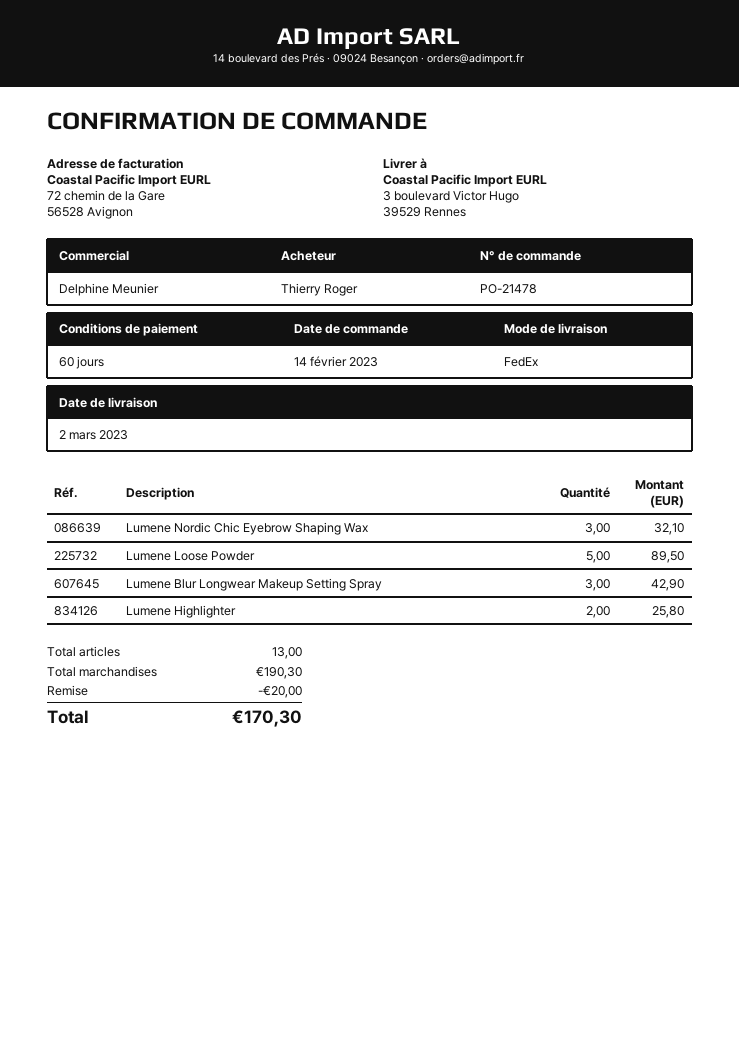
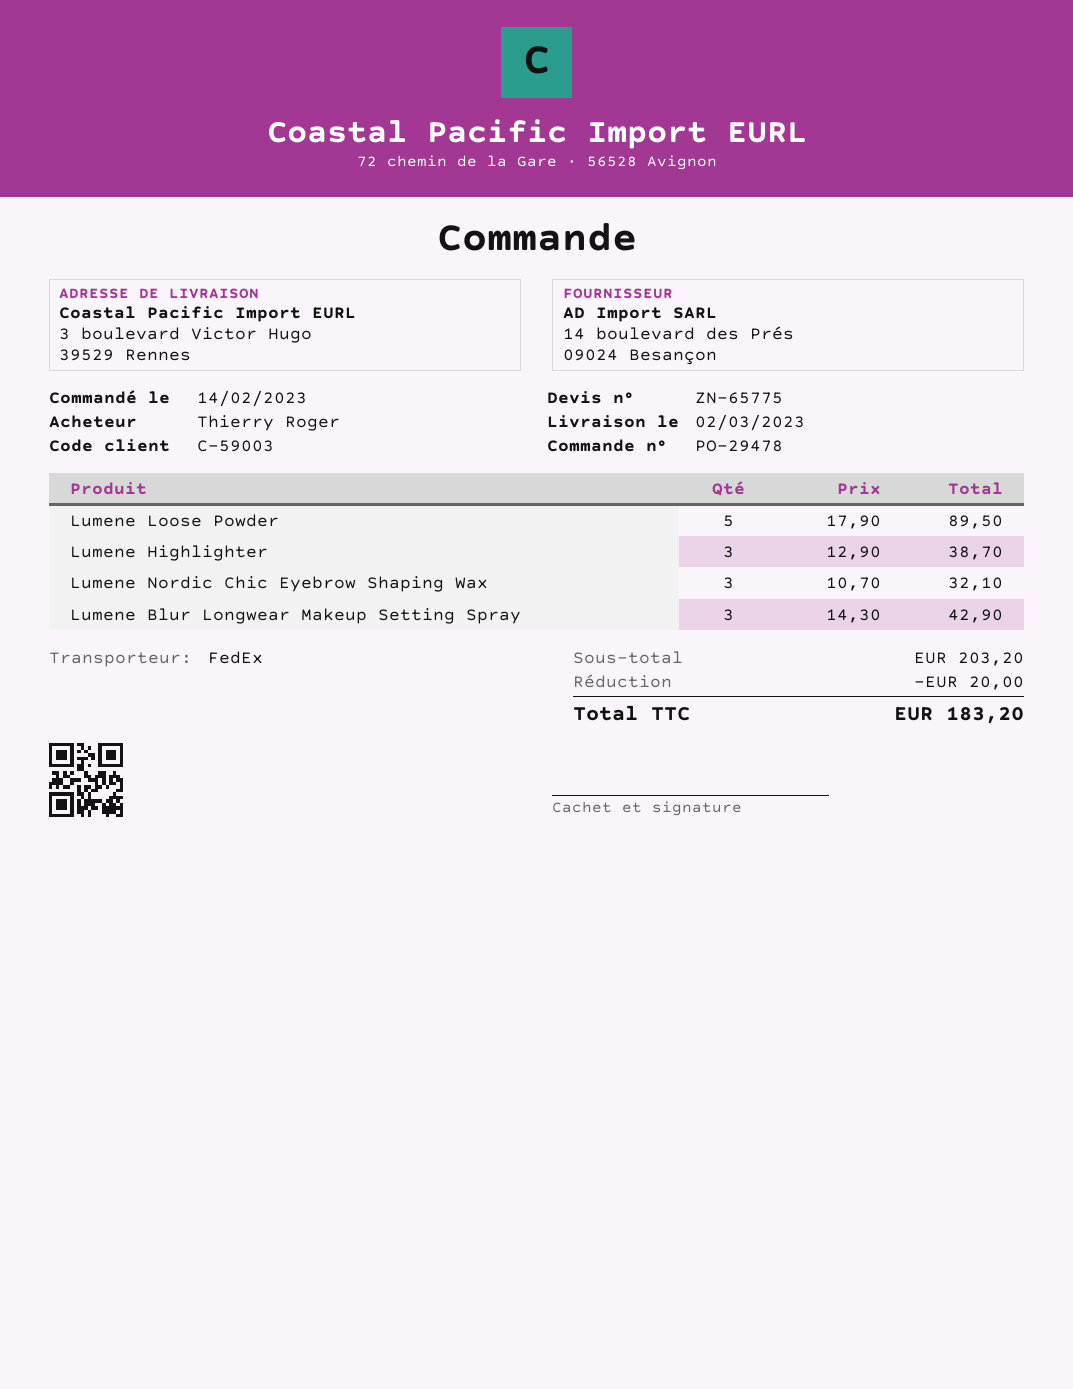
order number: PO-21478 -> PO-29478
Lumene Highlighter: 2 for 25.80 -> 3 for 38.70
subtotal: 190.30 -> 203.20
total: 170.30 -> 183.20

